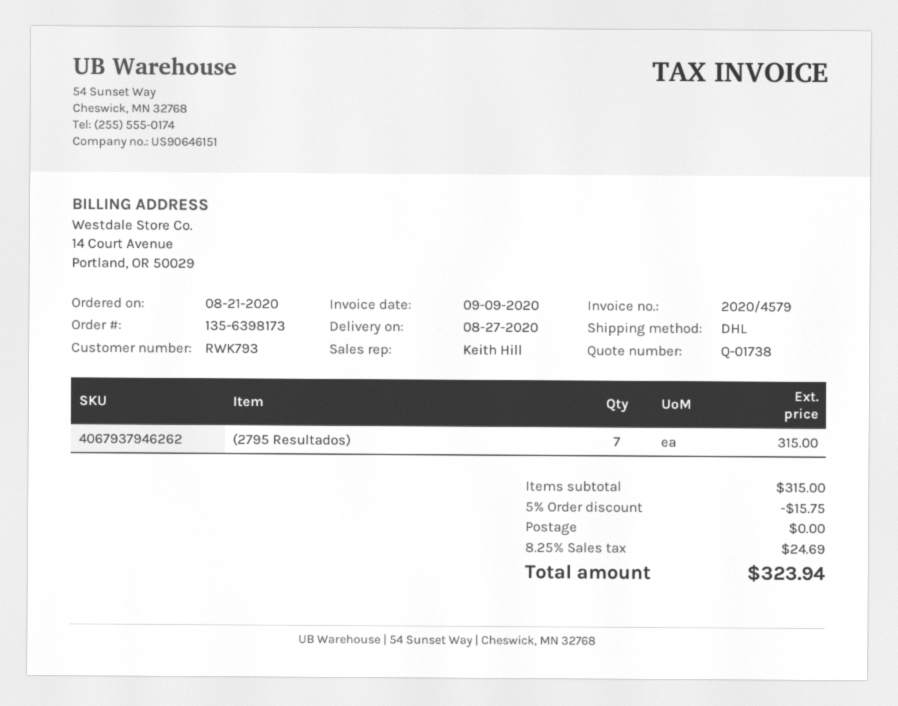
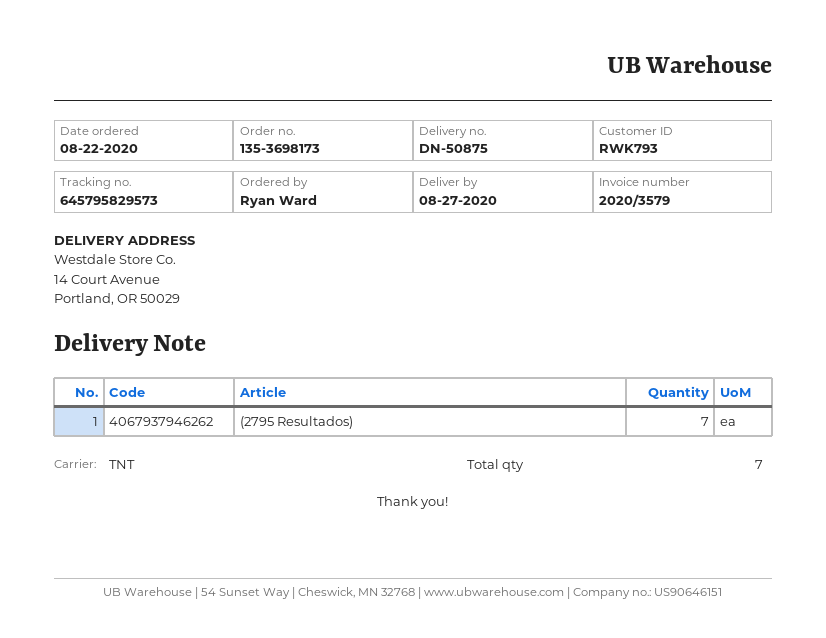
order number: 135-6398173 -> 135-3698173
order date: 2020-08-21 -> 2020-08-22
invoice number: 2020/4579 -> 2020/3579
shipping method: DHL -> TNT

